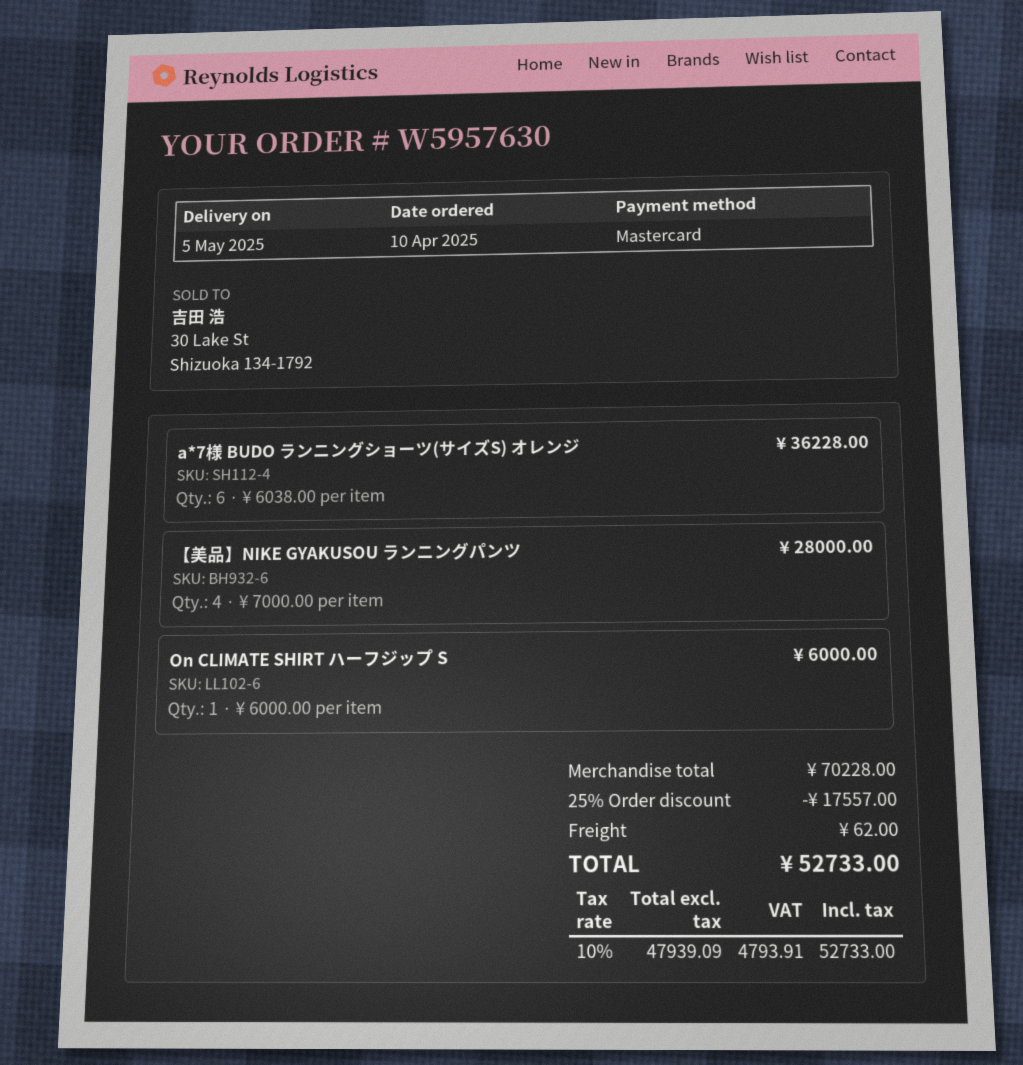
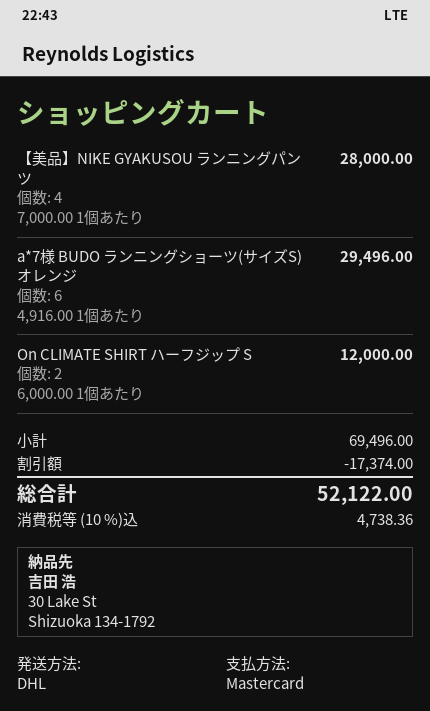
a*7様 BUDO ランニングショーツ(サイズS) オレンジ: 6 x 6038.00 = 36228.00 -> 6 x 4916.00 = 29496.00
On CLIMATE SHIRT ハーフジップ S: 1 x 6000.00 = 6000.00 -> 2 x 6000.00 = 12000.00
subtotal: 70228.00 -> 69496.00
discount: 17557.00 -> 17374.00
shipping: 62.00 -> none
tax: 10% = 4793.91 -> 10% = 4738.36
total: 52733.00 -> 52122.00

